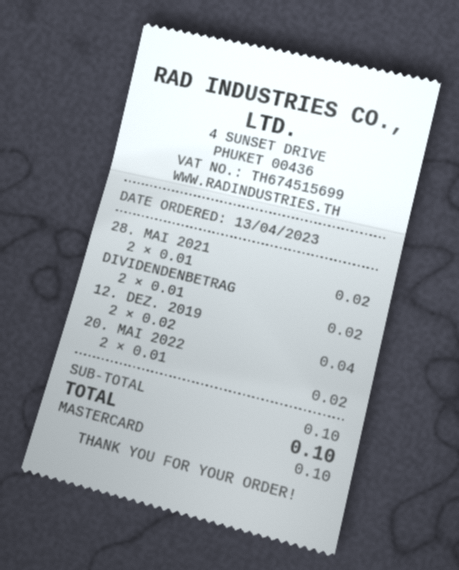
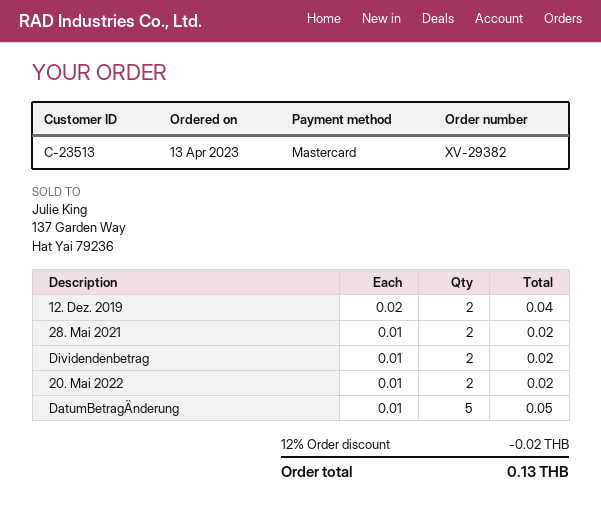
DatumBetragÄnderung: none -> 5 x 0.01 = 0.05
discount: none -> 12% = 0.02
total: 0.10 -> 0.13

